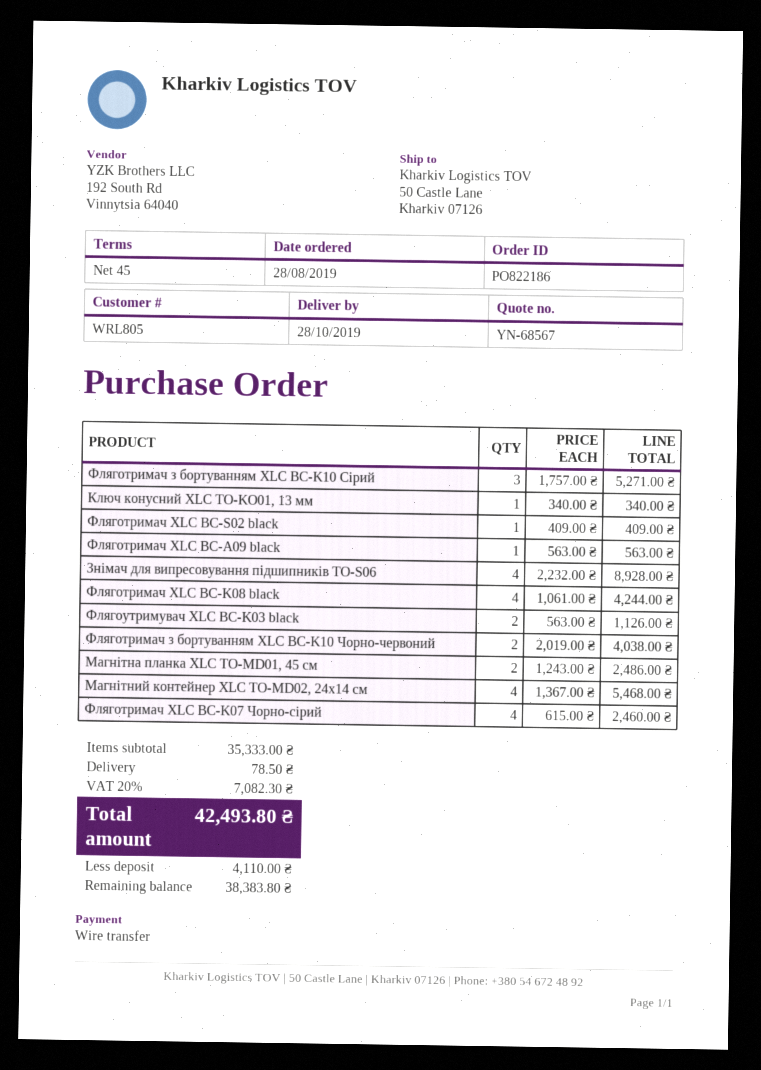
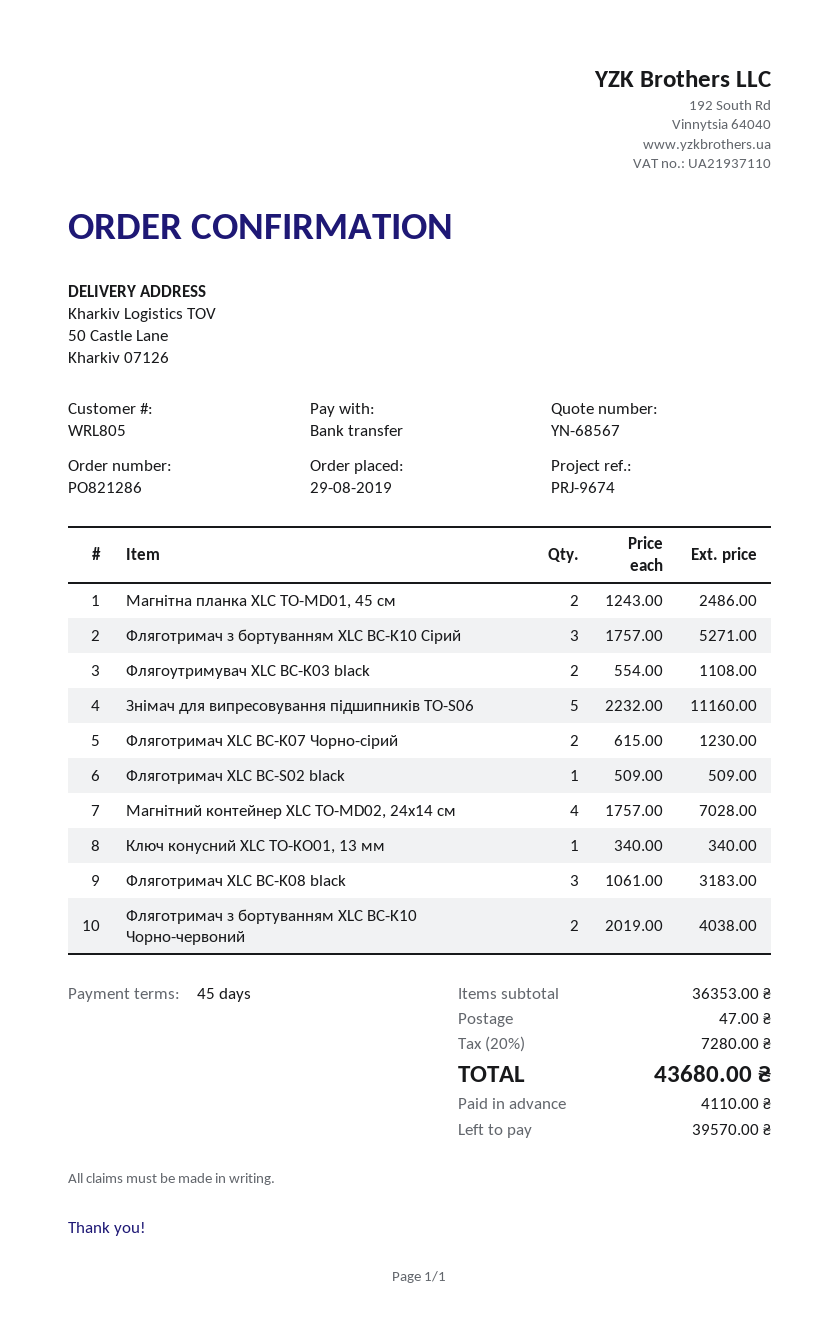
order number: PO822186 -> PO821286
order date: 2019-08-28 -> 2019-08-29
Фляготримач XLC BC-S02 black: 1 x 409.00 = 409.00 -> 1 x 509.00 = 509.00
Фляготримач XLC BC-A09 black: 1 x 563.00 = 563.00 -> none
Знімач для випресовування підшипників TO-S06: 4 x 2232.00 = 8928.00 -> 5 x 2232.00 = 11160.00
Фляготримач XLC BC-K08 black: 4 x 1061.00 = 4244.00 -> 3 x 1061.00 = 3183.00
Флягоутримувач XLC BC-K03 black: 2 x 563.00 = 1126.00 -> 2 x 554.00 = 1108.00
Магнітний контейнер XLC TO-MD02, 24х14 см: 4 x 1367.00 = 5468.00 -> 4 x 1757.00 = 7028.00
Фляготримач XLC BC-K07 Чорно-сірий: 4 x 615.00 = 2460.00 -> 2 x 615.00 = 1230.00
subtotal: 35333.00 -> 36353.00
shipping: 78.50 -> 47.00
tax: 20% = 7082.30 -> 20% = 7280.00
total: 42493.80 -> 43680.00
balance: 38383.80 -> 39570.00

